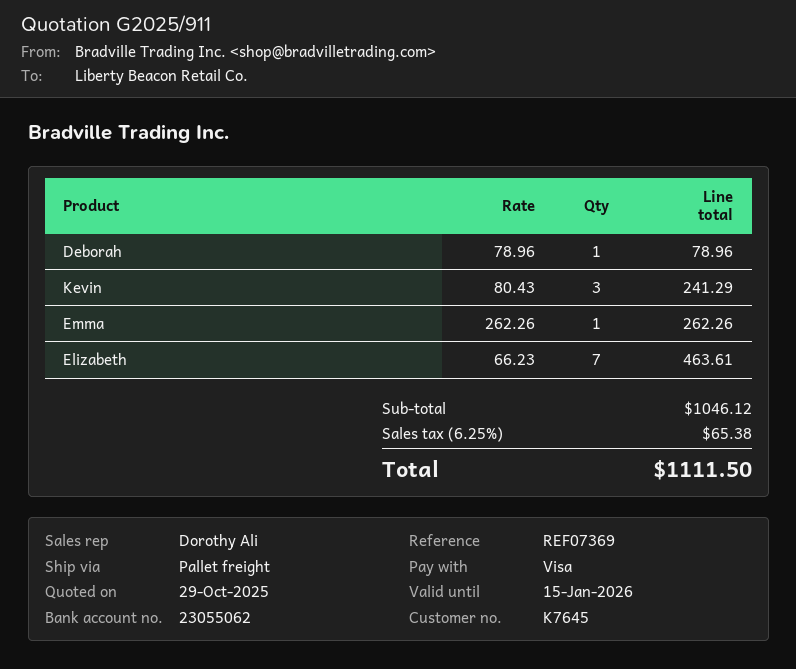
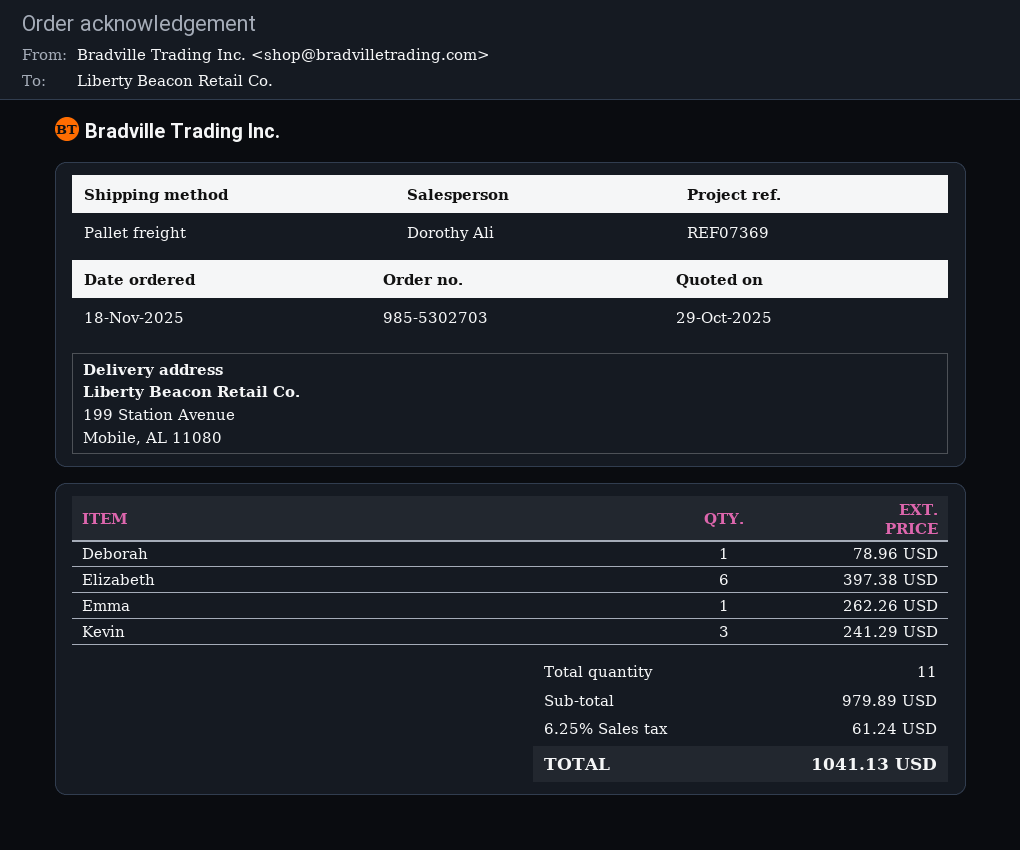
Elizabeth: 7 for 463.61 -> 6 for 397.38
subtotal: 1046.12 -> 979.89
tax: 6.25% = 65.38 -> 6.25% = 61.24
total: 1111.50 -> 1041.13

